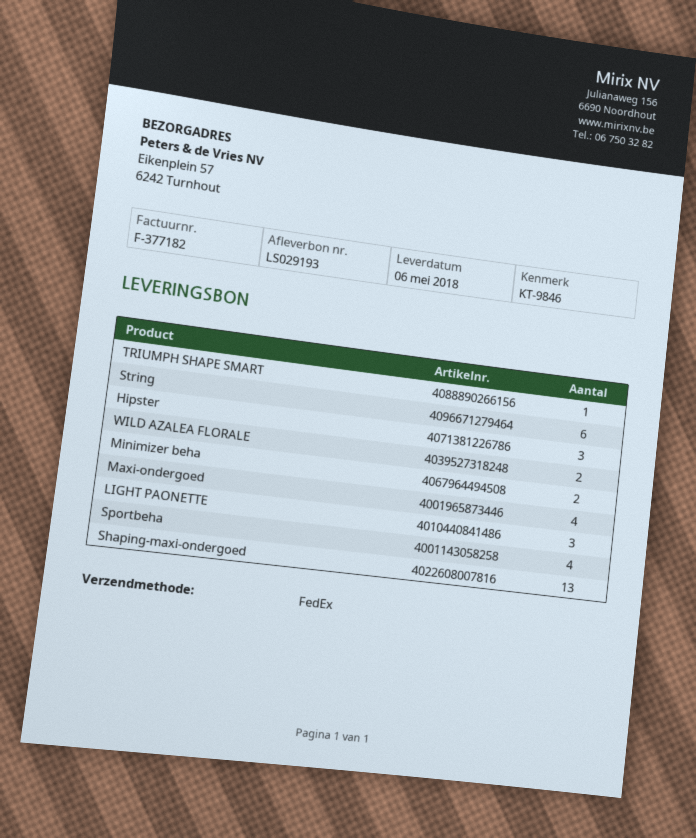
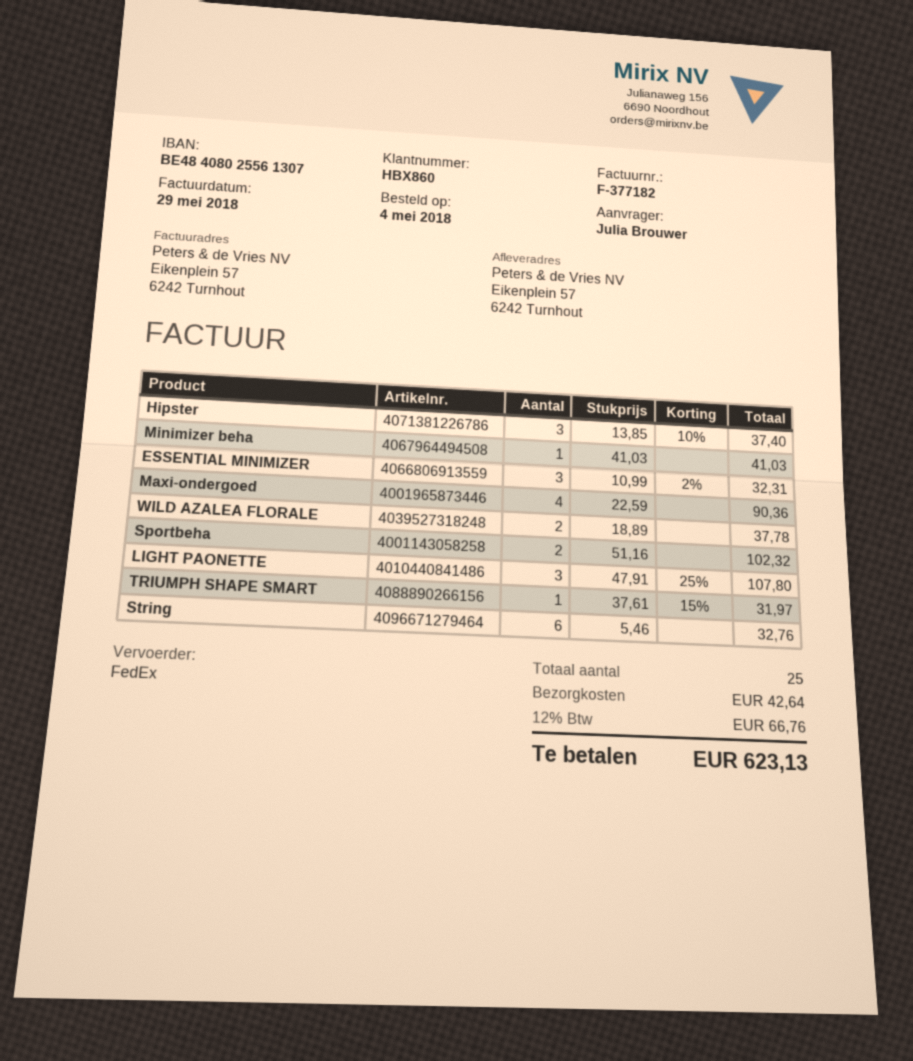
Minimizer beha: 2 -> 1
Sportbeha: 4 -> 2
Shaping-maxi-ondergoed: 13 -> none
ESSENTIAL MINIMIZER: none -> 3

